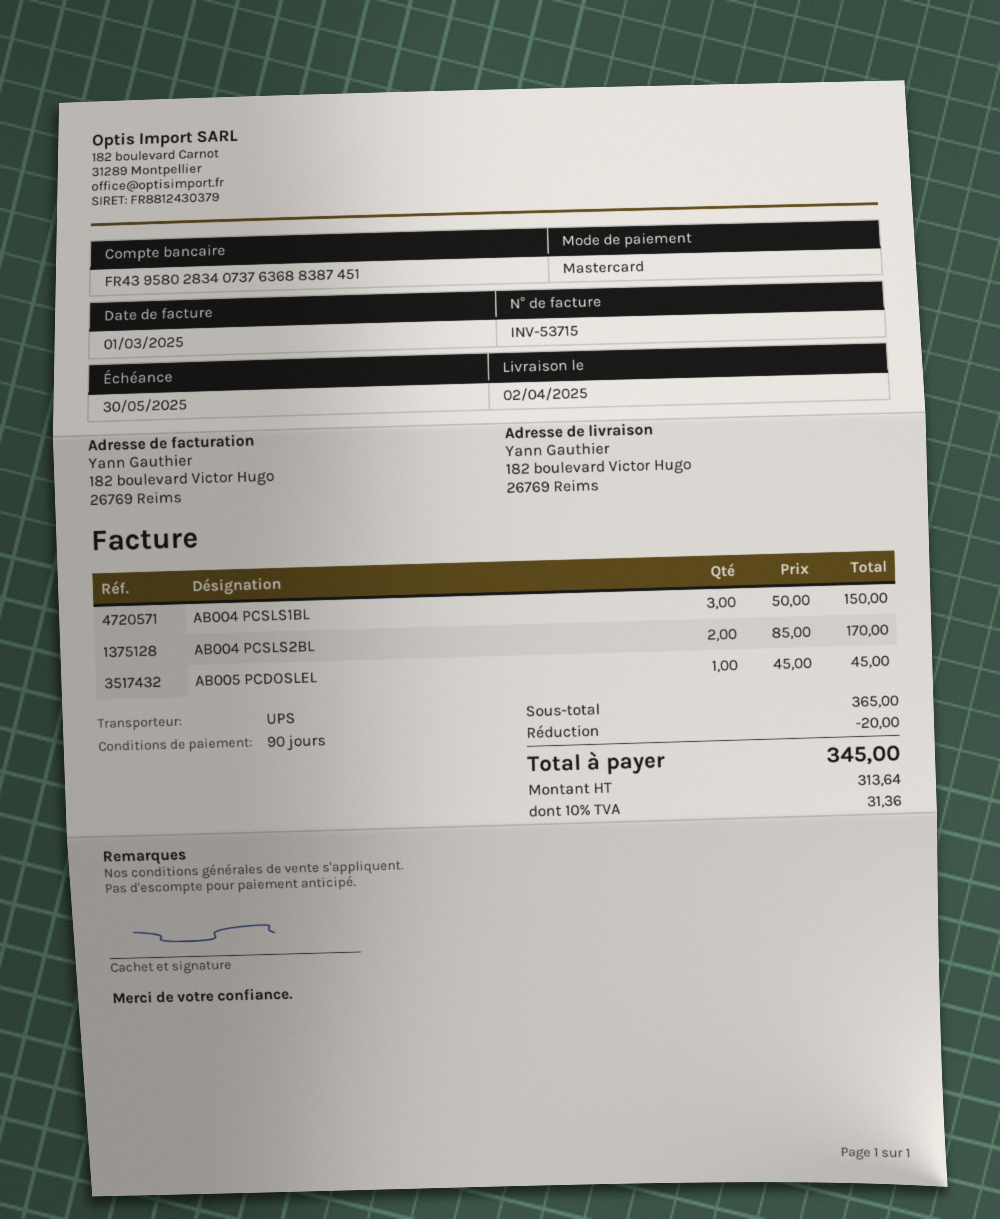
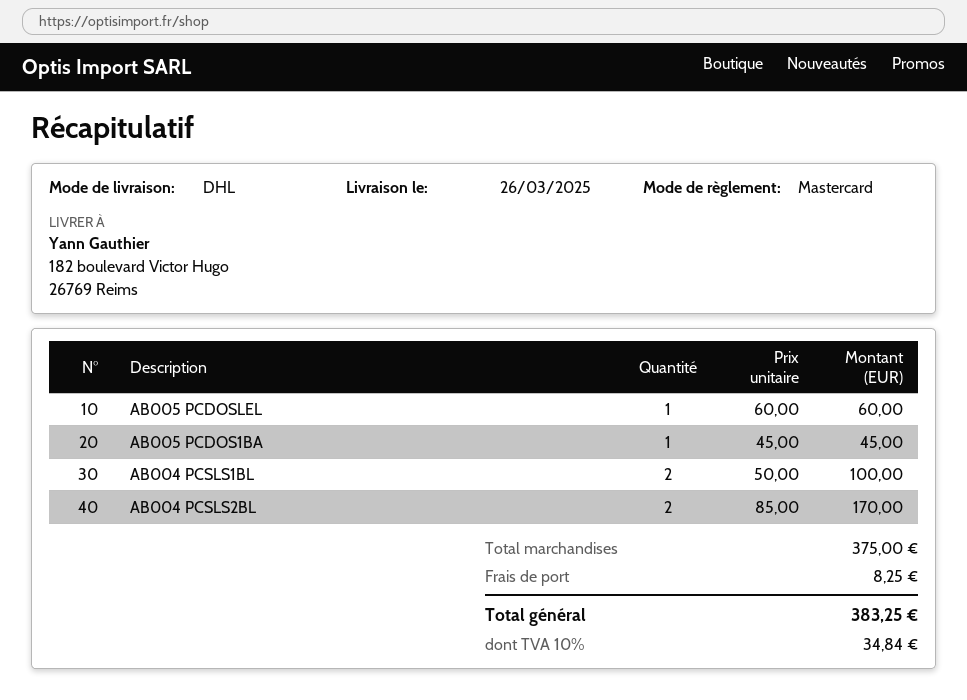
delivery date: 2025-04-02 -> 2025-03-26
shipping method: UPS -> DHL
AB004 PCSLS1BL: 3 x 50.00 = 150.00 -> 2 x 50.00 = 100.00
AB005 PCDOSLEL: 1 x 45.00 = 45.00 -> 1 x 60.00 = 60.00
AB005 PCDOS1BA: none -> 1 x 45.00 = 45.00
subtotal: 365.00 -> 375.00
discount: 20.00 -> none
shipping: none -> 8.25
tax: 10% = 31.36 -> 10% = 34.84
total: 345.00 -> 383.25

